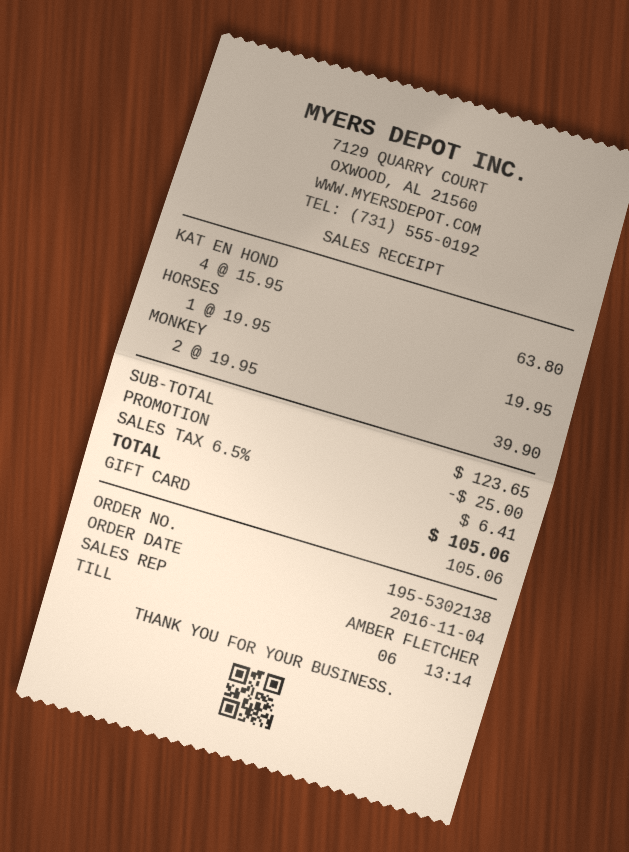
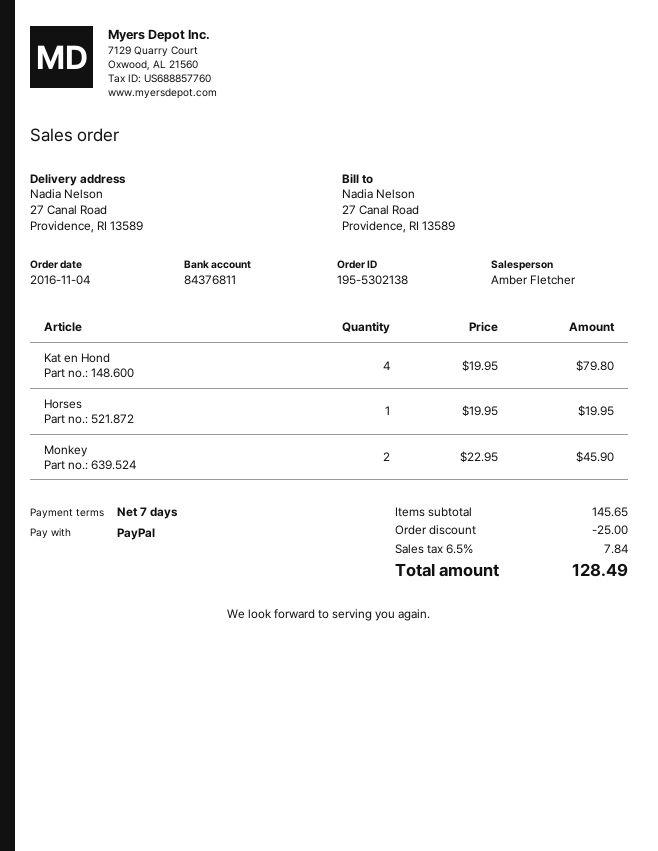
payment method: gift card -> PayPal
KAT EN HOND: 4 x 15.95 = 63.80 -> 4 x 19.95 = 79.80
MONKEY: 2 x 19.95 = 39.90 -> 2 x 22.95 = 45.90
subtotal: 123.65 -> 145.65
tax: 6.5% = 6.41 -> 6.5% = 7.84
total: 105.06 -> 128.49

